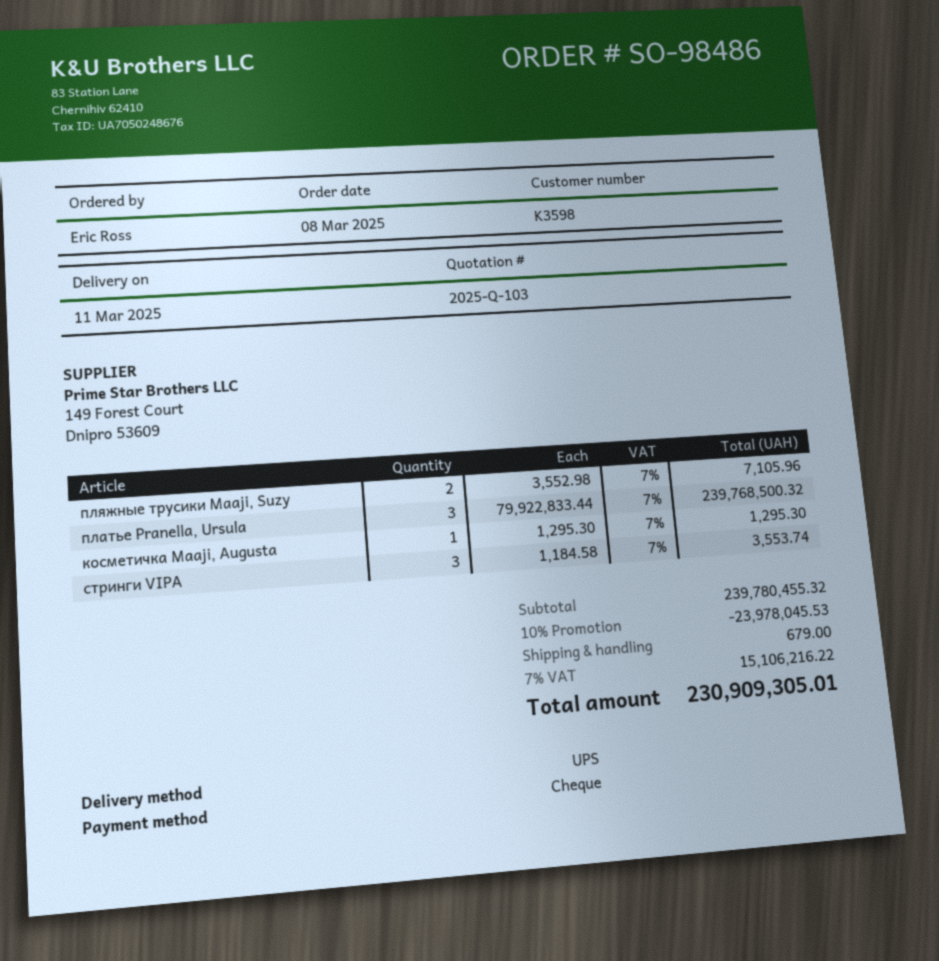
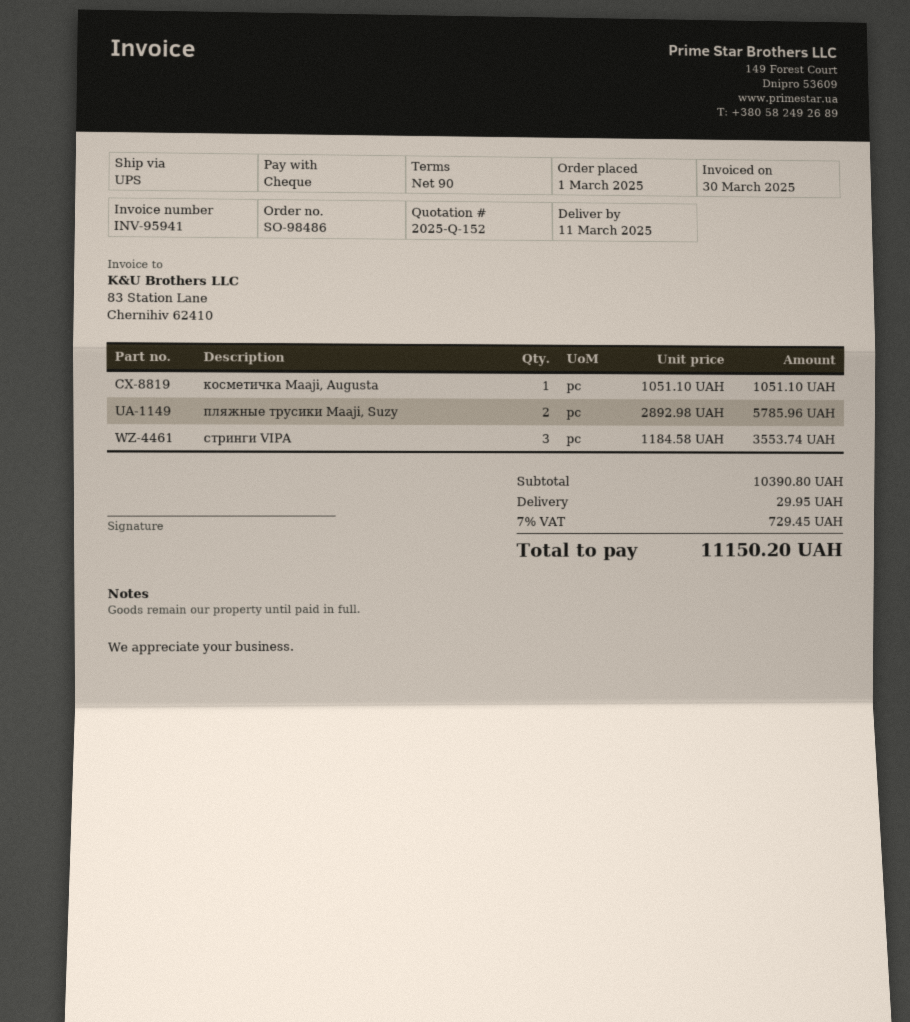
quote number: 2025-Q-103 -> 2025-Q-152
order date: 2025-03-08 -> 2025-03-01
пляжные трусики Maaji, Suzy: 2 x 3552.98 = 7105.96 -> 2 x 2892.98 = 5785.96
платье Pranella, Ursula: 3 x 79922833.44 = 239768500.32 -> none
косметичка Maaji, Augusta: 1 x 1295.30 = 1295.30 -> 1 x 1051.10 = 1051.10
subtotal: 239780455.32 -> 10390.80
discount: 10% = 23978045.53 -> none
shipping: 679.00 -> 29.95
tax: 7% = 15106216.22 -> 7% = 729.45
total: 230909305.01 -> 11150.20

